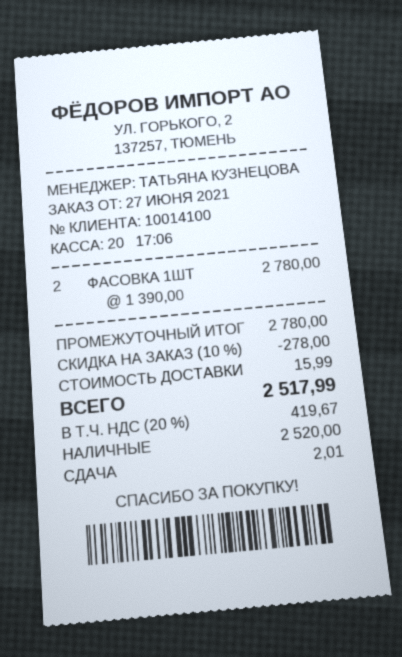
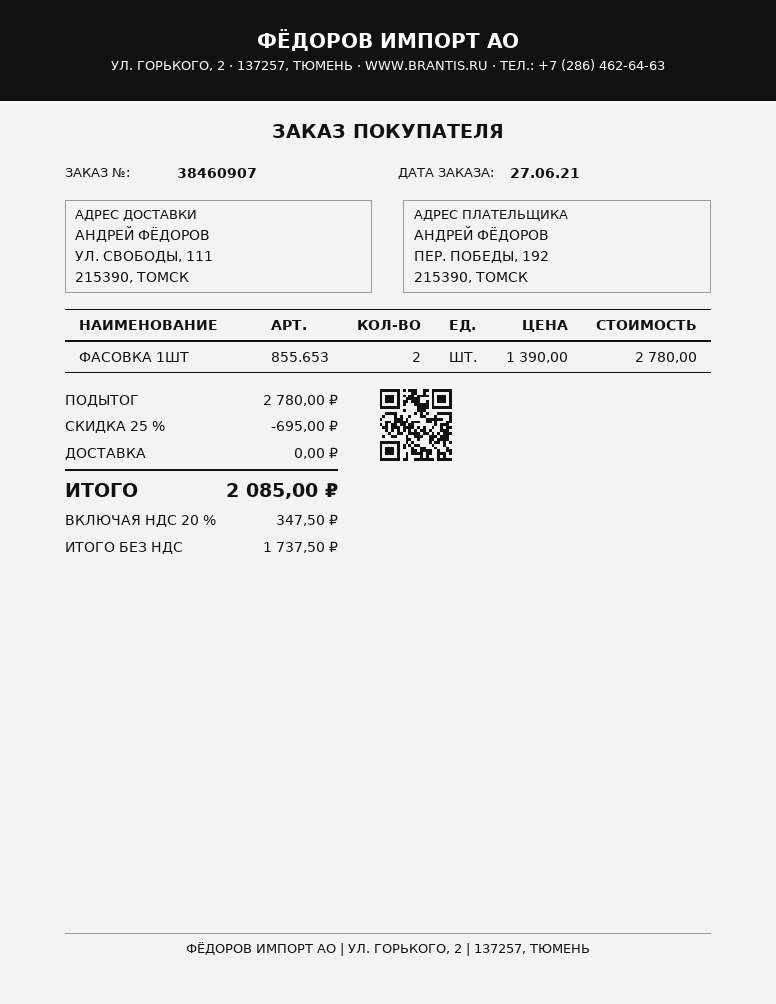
discount: 10% = 278.00 -> 25% = 695.00
shipping: 15.99 -> 0.00
tax: 20% = 419.67 -> 20% = 347.50
total: 2517.99 -> 2085.00

